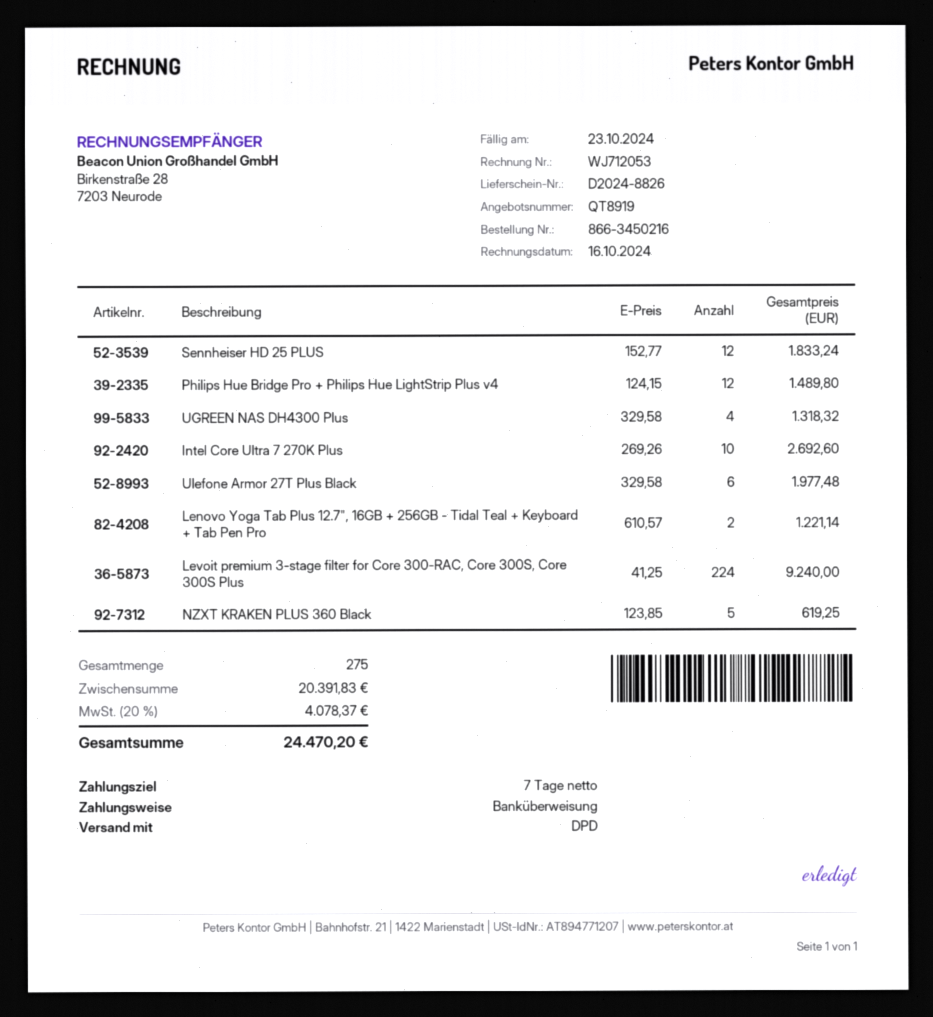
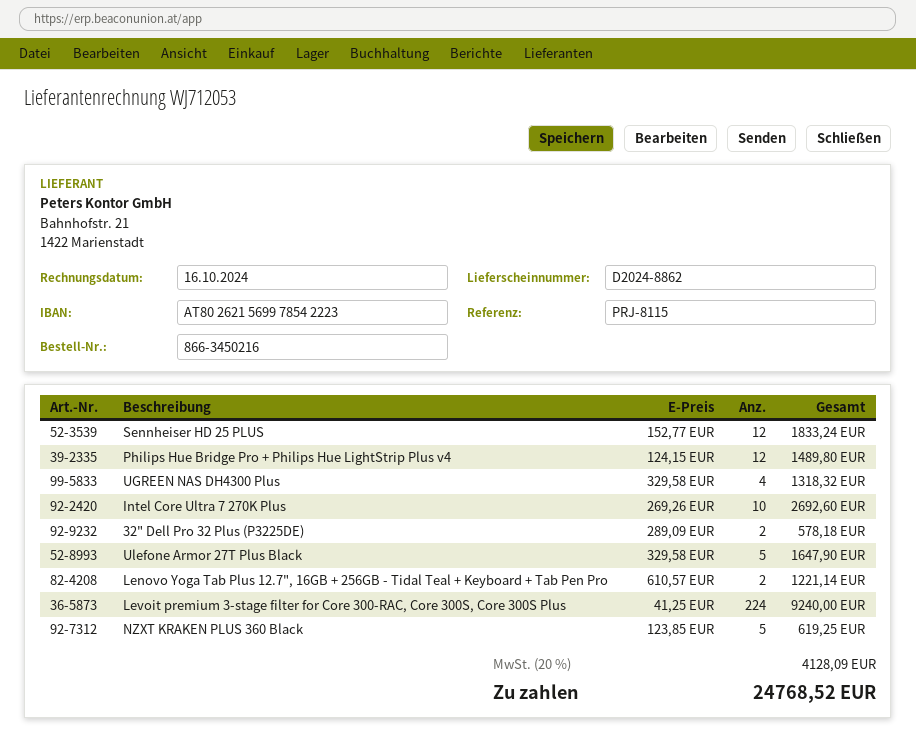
delivery note number: D2024-8826 -> D2024-8862
Ulefone Armor 27T Plus Black: 6 x 329.58 = 1977.48 -> 5 x 329.58 = 1647.90
32" Dell Pro 32 Plus (P3225DE): none -> 2 x 289.09 = 578.18
tax: 20% = 4078.37 -> 20% = 4128.09
total: 24470.20 -> 24768.52

